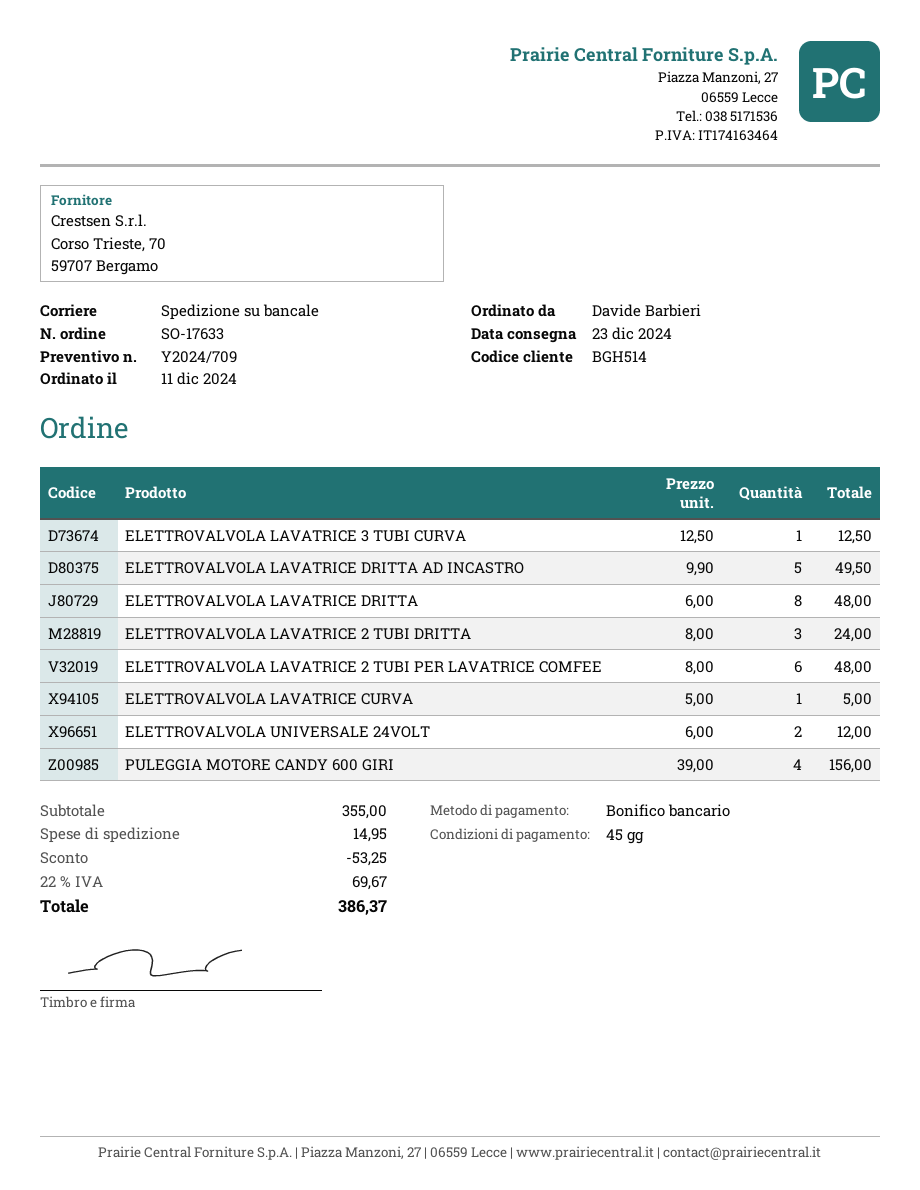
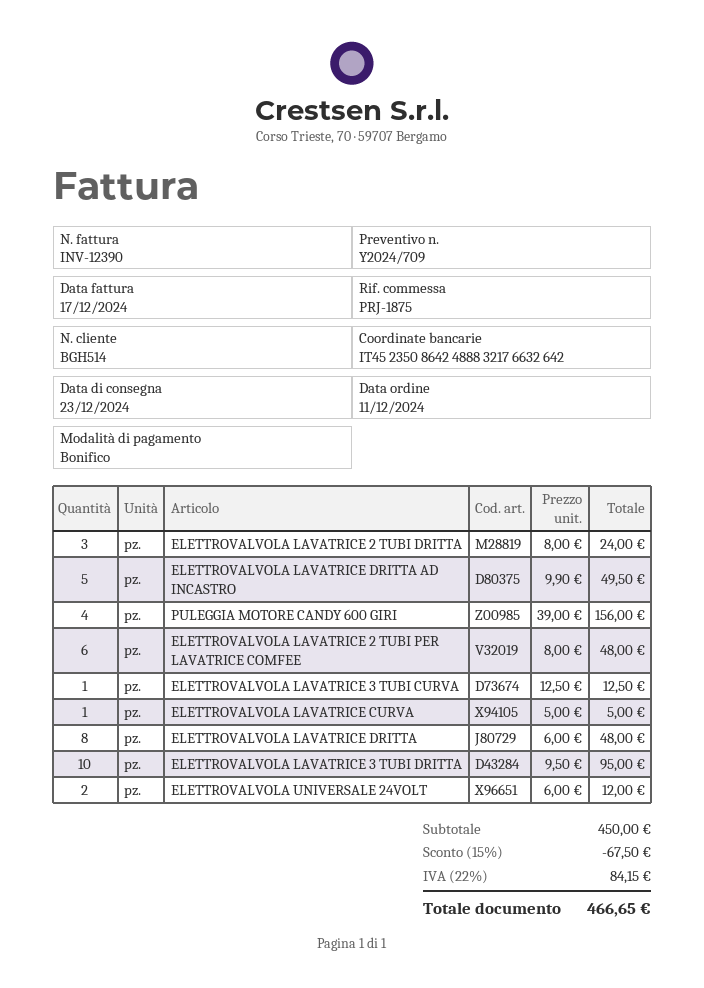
ELETTROVALVOLA LAVATRICE 3 TUBI DRITTA: none -> 10 x 9.50 = 95.00
subtotal: 355.00 -> 450.00
discount: 53.25 -> 67.50
shipping: 14.95 -> none
tax: 22% = 69.67 -> 22% = 84.15
total: 386.37 -> 466.65

